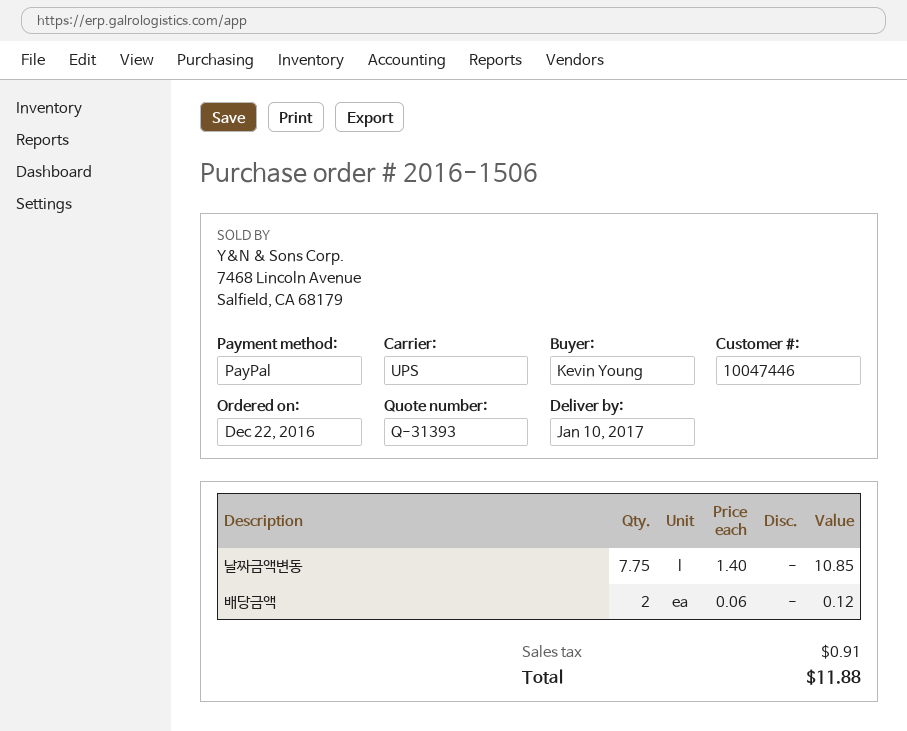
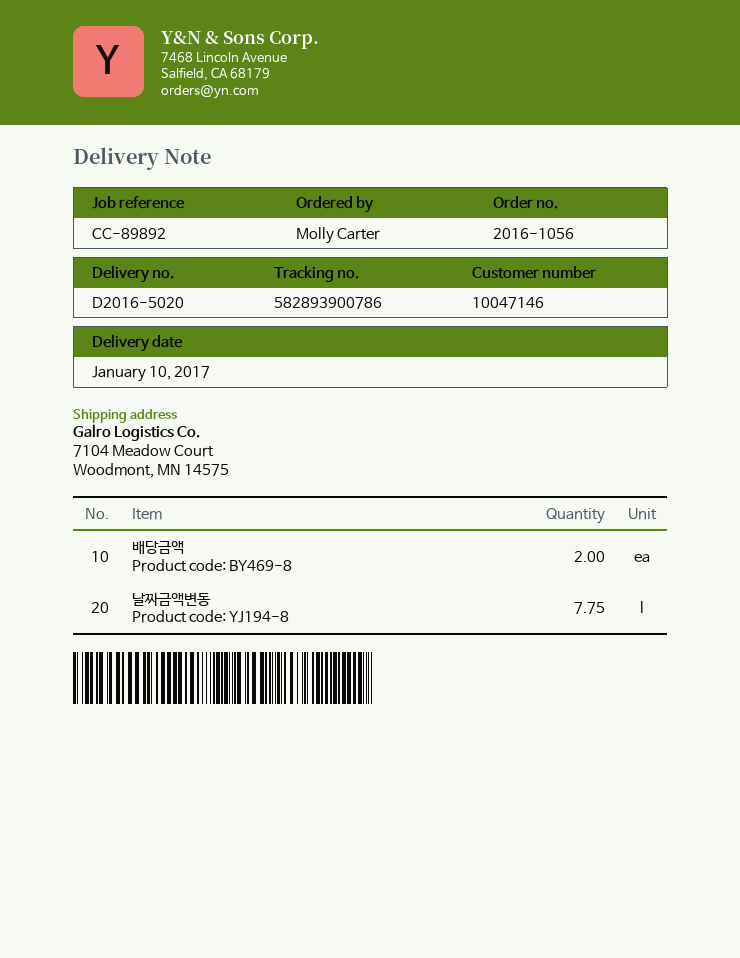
order number: 2016-1506 -> 2016-1056
customer number: 10047446 -> 10047146
ordered by: Kevin Young -> Molly Carter

